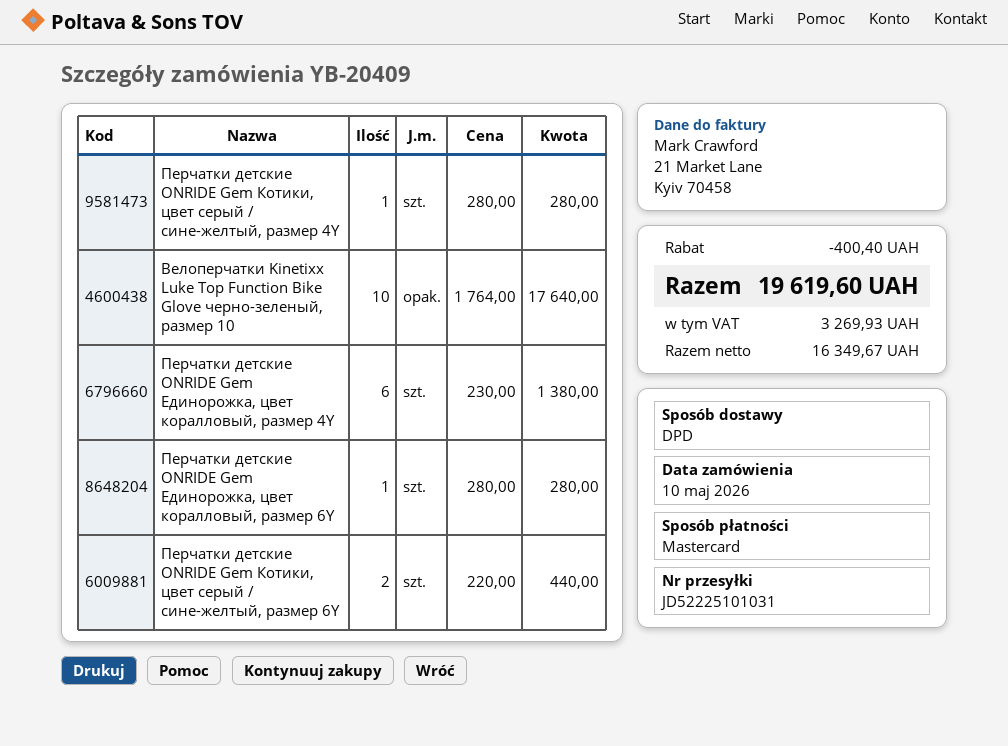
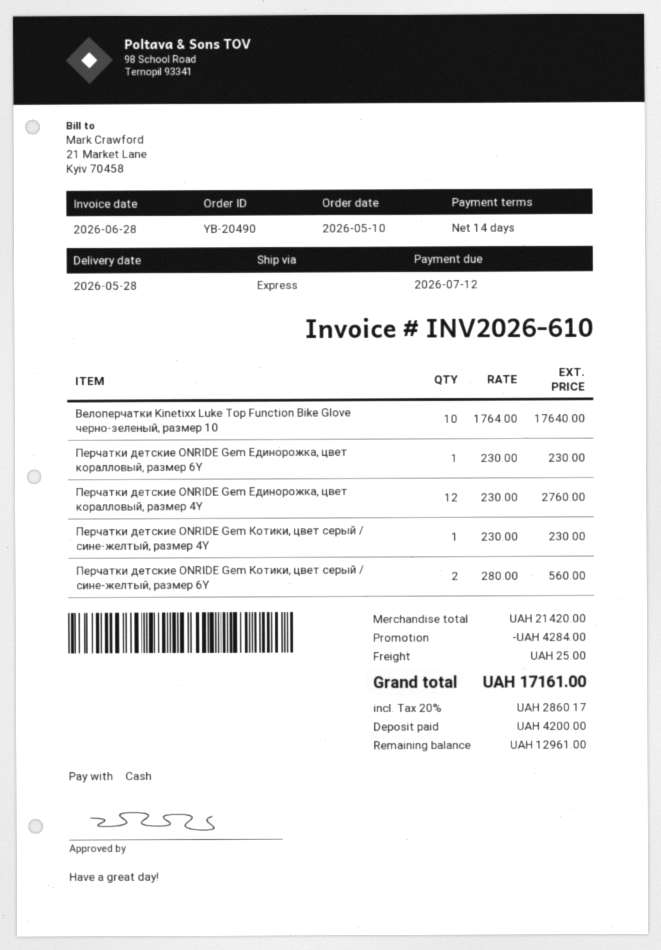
order number: YB-20409 -> YB-20490
payment method: Mastercard -> cash
shipping method: DPD -> express
Перчатки детские ONRIDE Gem Котики, цвет серый / сине-желтый, размер 4Y: 1 x 280.00 = 280.00 -> 1 x 230.00 = 230.00
Перчатки детские ONRIDE Gem Единорожка, цвет коралловый, размер 4Y: 6 x 230.00 = 1380.00 -> 12 x 230.00 = 2760.00
Перчатки детские ONRIDE Gem Единорожка, цвет коралловый, размер 6Y: 1 x 280.00 = 280.00 -> 1 x 230.00 = 230.00
Перчатки детские ONRIDE Gem Котики, цвет серый / сине-желтый, размер 6Y: 2 x 220.00 = 440.00 -> 2 x 280.00 = 560.00
discount: 400.40 -> 4284.00
shipping: none -> 25.00
tax: 3269.93 -> 2860.17
total: 19619.60 -> 17161.00

